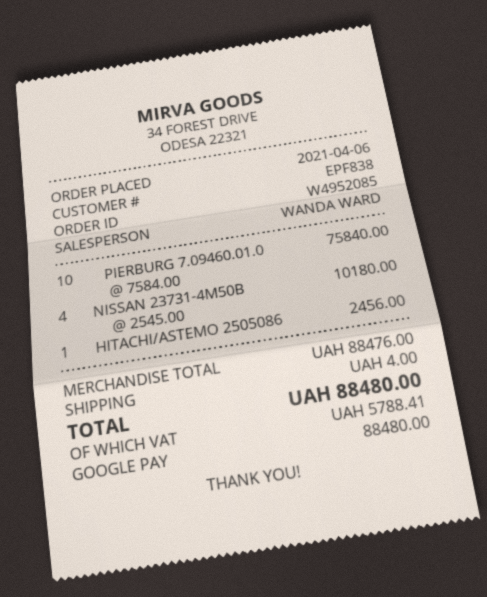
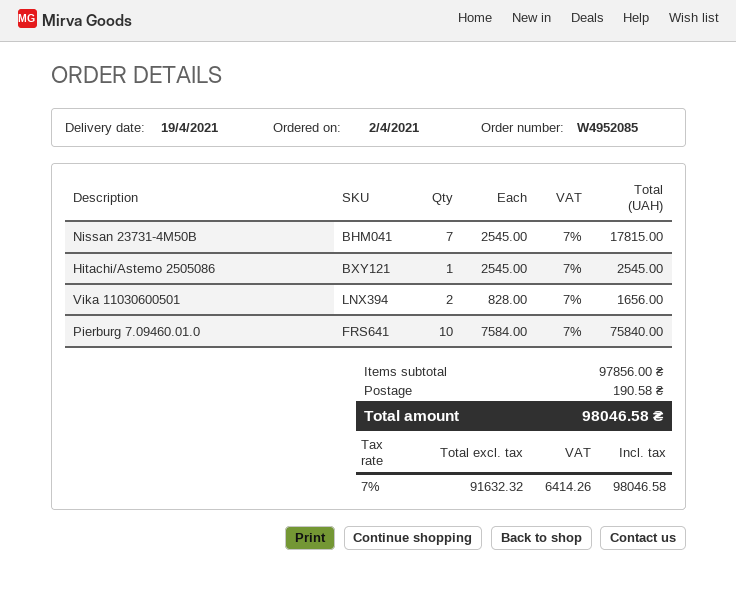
order date: 2021-04-06 -> 2021-04-02
NISSAN 23731-4M50B: 4 x 2545.00 = 10180.00 -> 7 x 2545.00 = 17815.00
HITACHI/ASTEMO 2505086: 1 x 2456.00 = 2456.00 -> 1 x 2545.00 = 2545.00
Vika 11030600501: none -> 2 x 828.00 = 1656.00
subtotal: 88476.00 -> 97856.00
shipping: 4.00 -> 190.58
tax: 5788.41 -> 6414.26
total: 88480.00 -> 98046.58

